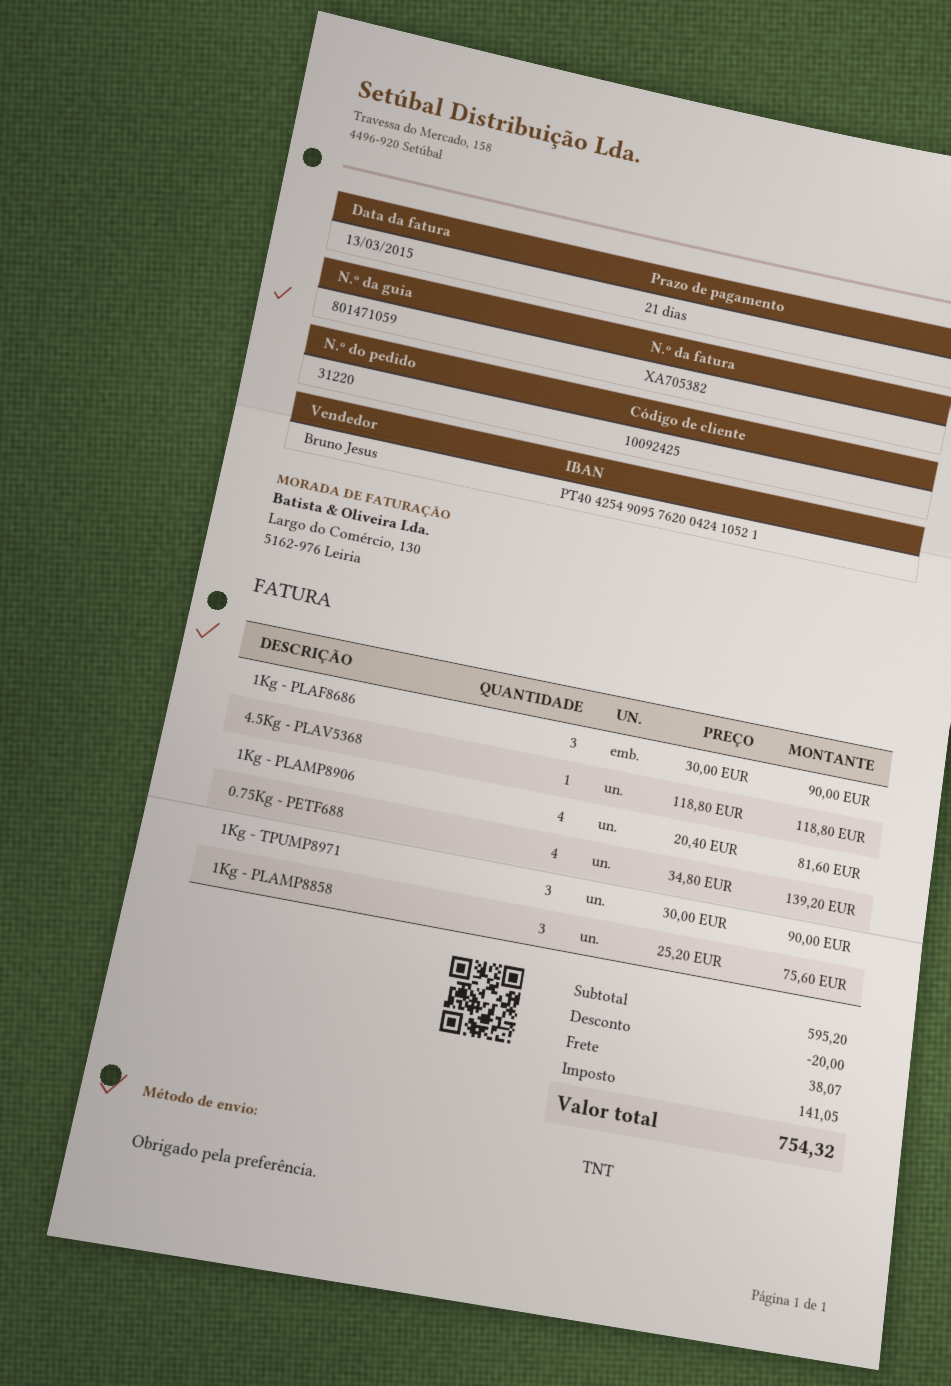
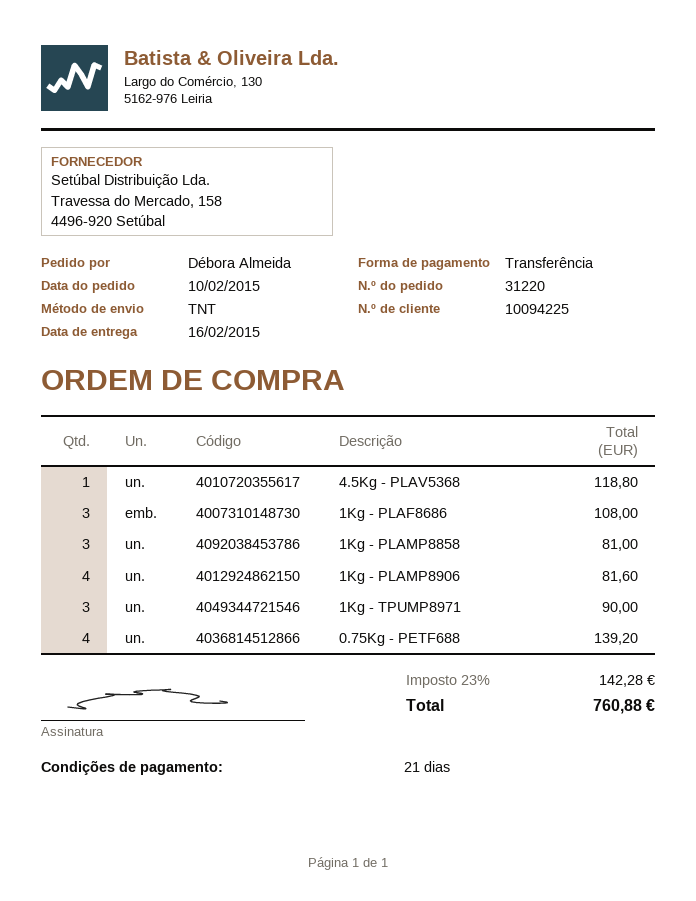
customer number: 10092425 -> 10094225
1Kg - PLAF8686: 3 for 90.00 -> 3 for 108.00
1Kg - PLAMP8858: 3 for 75.60 -> 3 for 81.00
discount: 20.00 -> none
shipping: 38.07 -> none
tax: 141.05 -> 142.28
total: 754.32 -> 760.88

